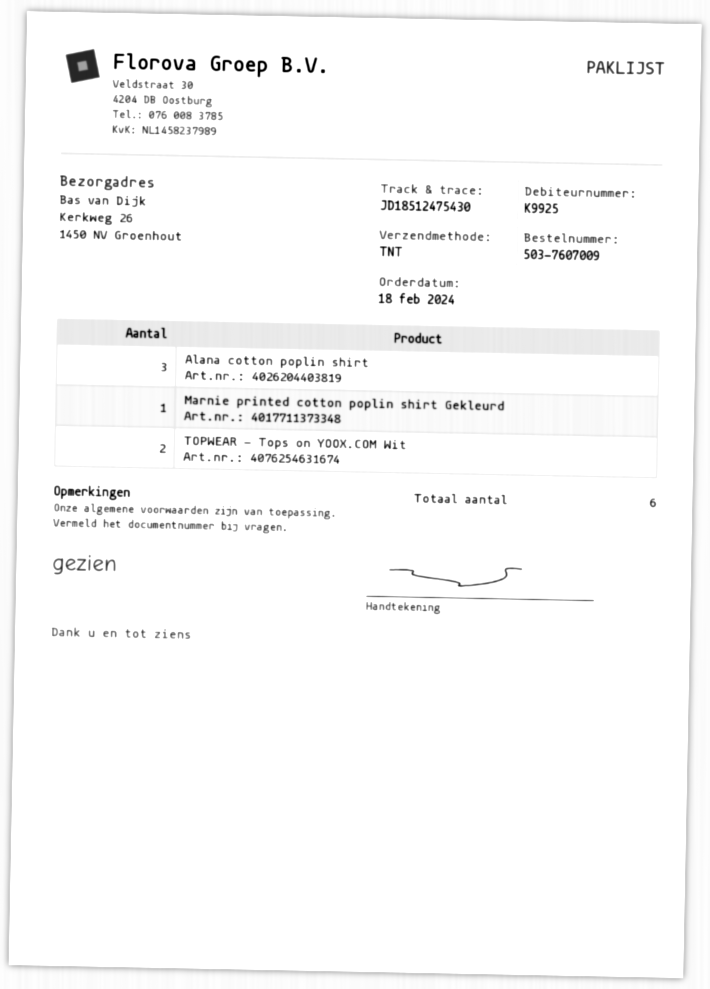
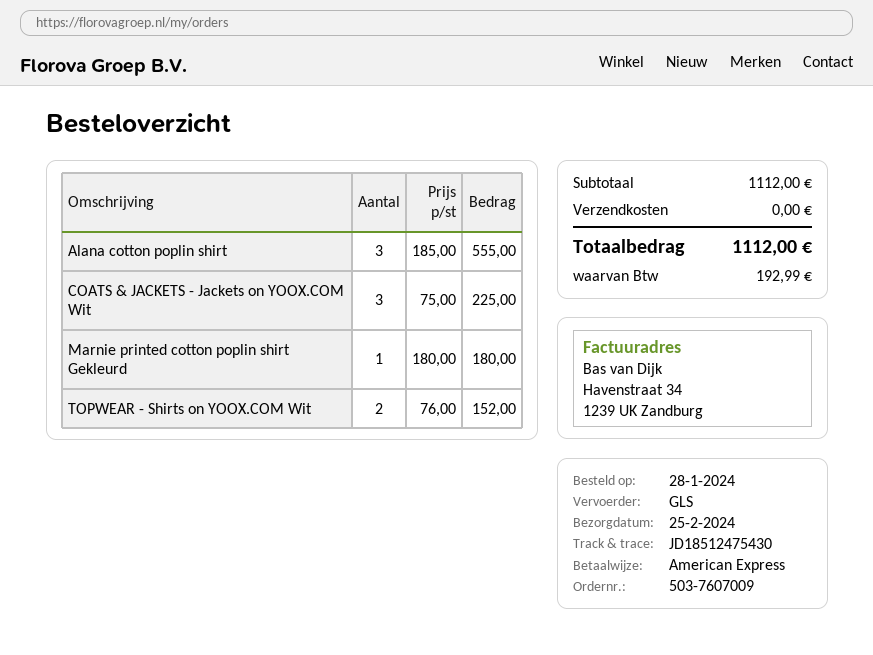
order date: 2024-02-18 -> 2024-01-28
shipping method: TNT -> GLS
TOPWEAR - Tops on YOOX.COM Wit: 2 -> none
COATS & JACKETS - Jackets on YOOX.COM Wit: none -> 3
TOPWEAR - Shirts on YOOX.COM Wit: none -> 2

